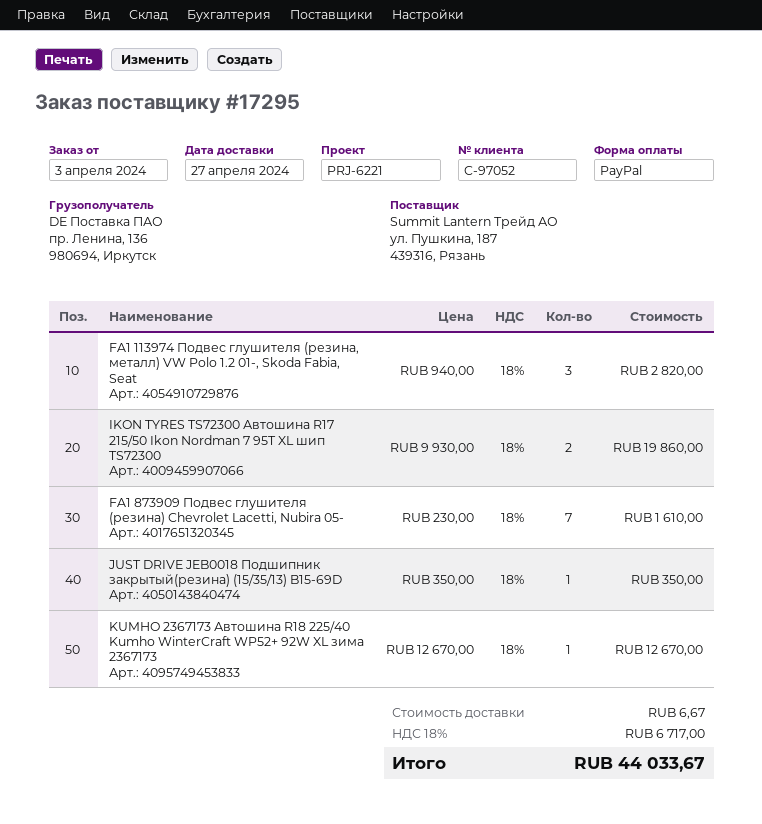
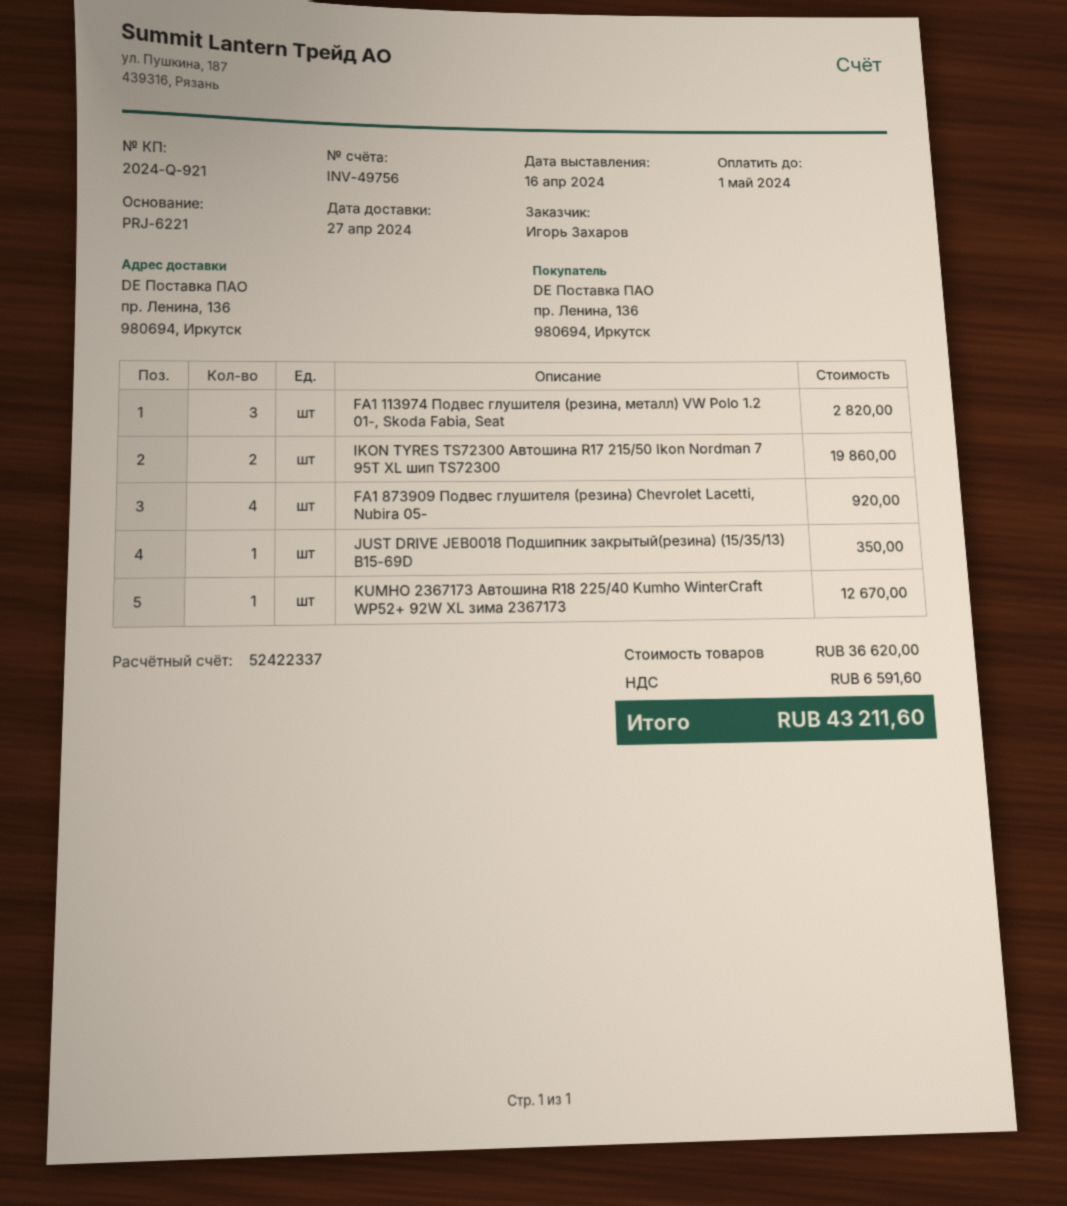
FA1 873909 Подвес глушителя (резина) Chevrolet Lacetti, Nubira 05-: 7 for 1610.00 -> 4 for 920.00
shipping: 6.67 -> none
tax: 6717.00 -> 6591.60
total: 44033.67 -> 43211.60

